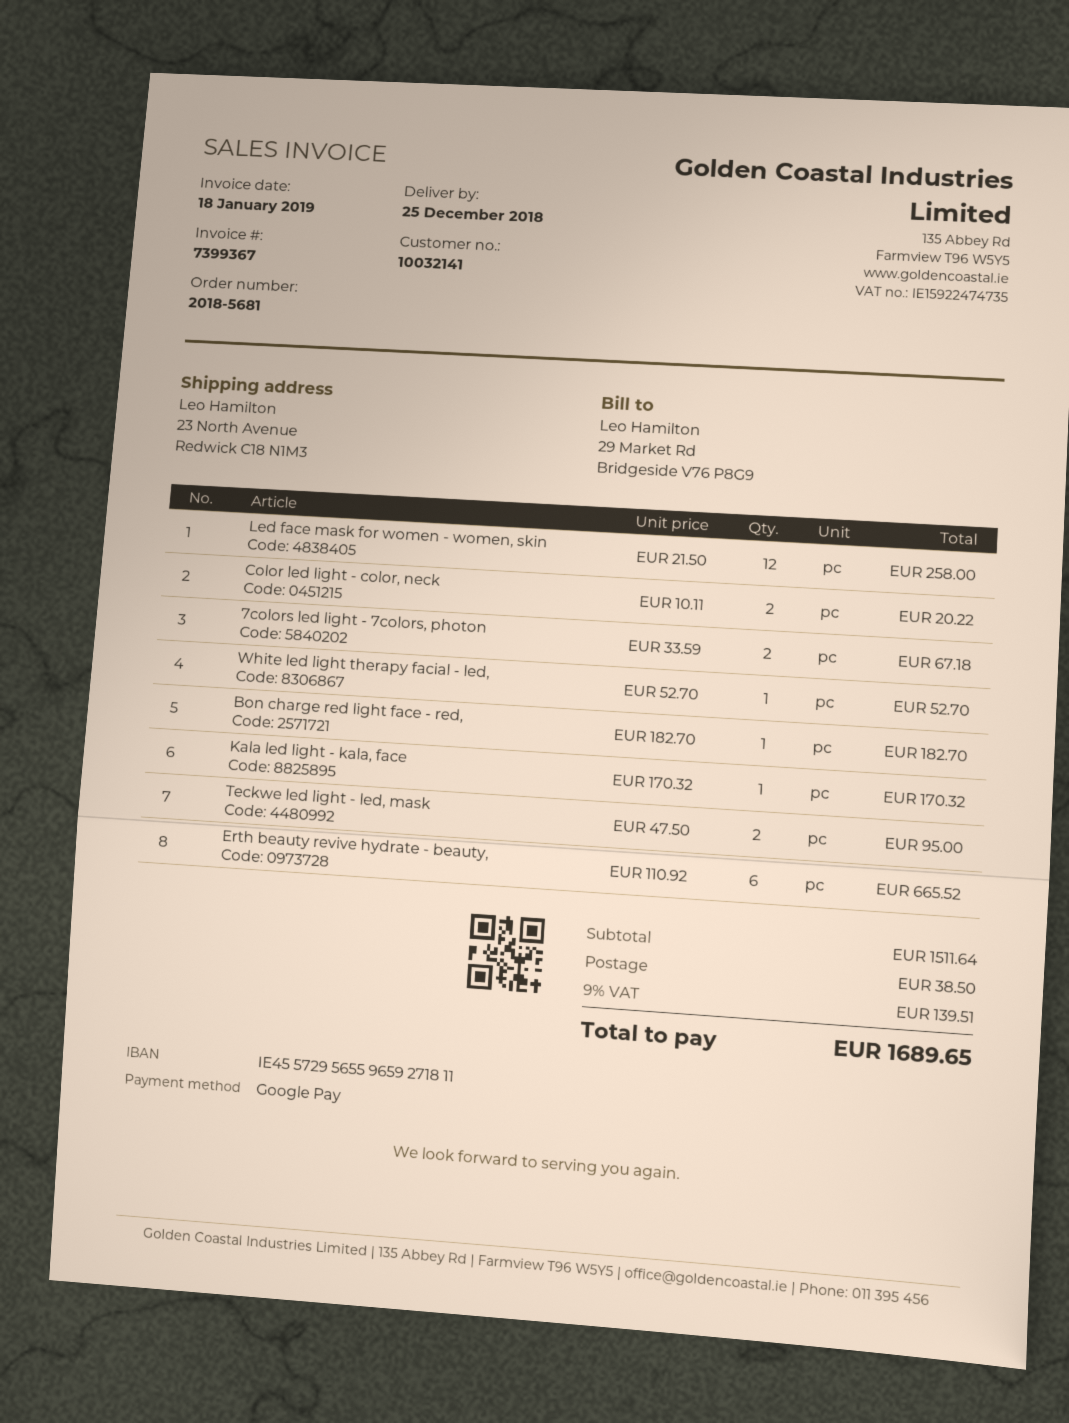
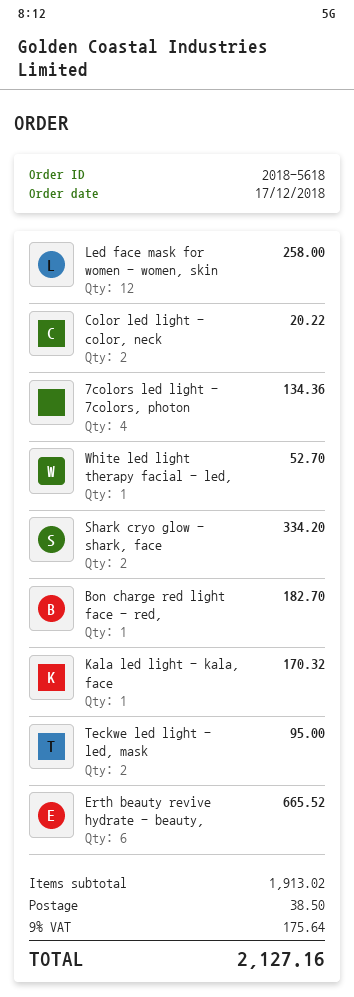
order number: 2018-5681 -> 2018-5618
7colors led light - 7colors, photon: 2 for 67.18 -> 4 for 134.36
Shark cryo glow - shark, face: none -> 2 for 334.20
subtotal: 1511.64 -> 1913.02
tax: 9% = 139.51 -> 9% = 175.64
total: 1689.65 -> 2127.16

